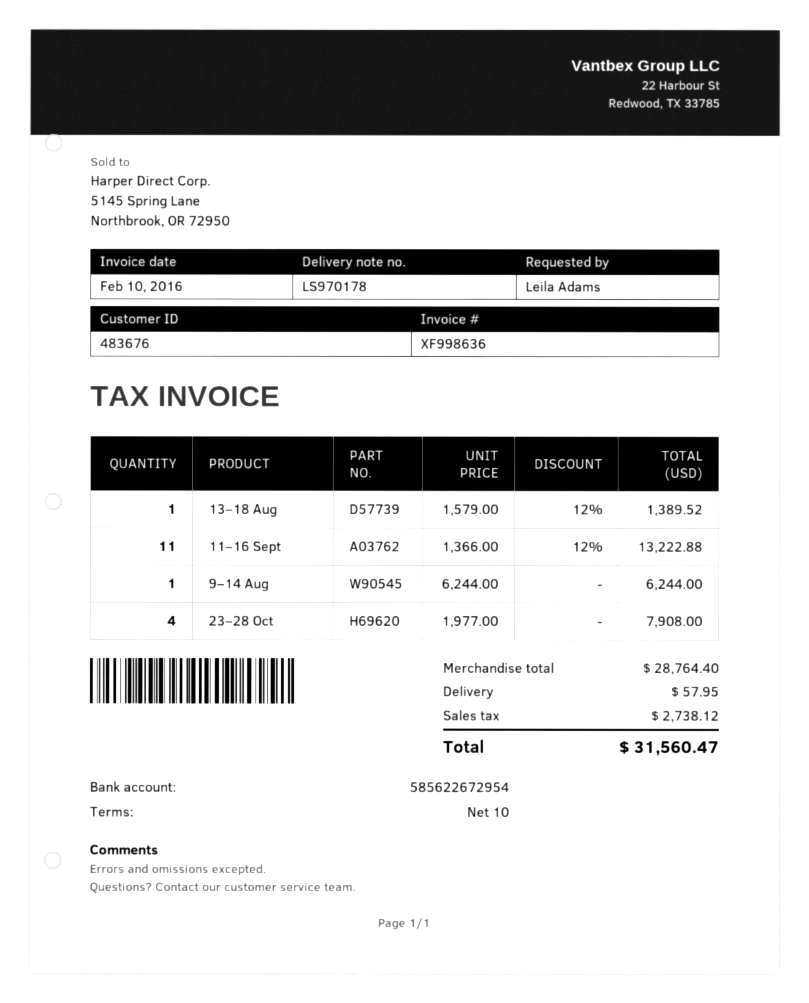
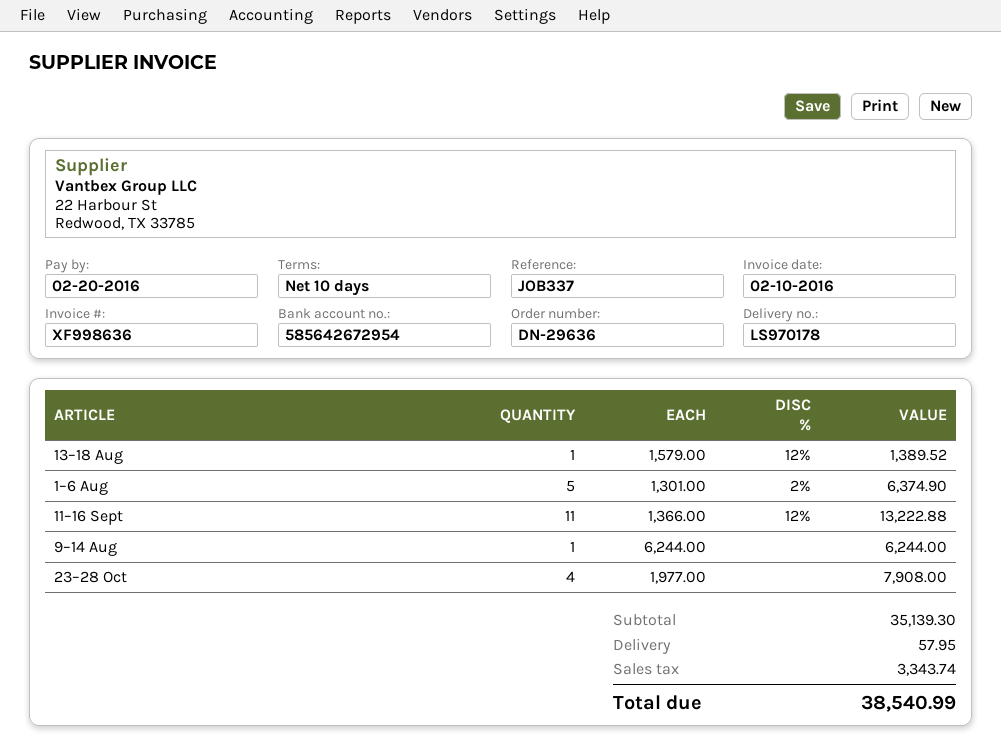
bank account: 585622672954 -> 585642672954
1–6 Aug: none -> 5 x 1301.00 - 2% = 6374.90
subtotal: 28764.40 -> 35139.30
tax: 2738.12 -> 3343.74
total: 31560.47 -> 38540.99

